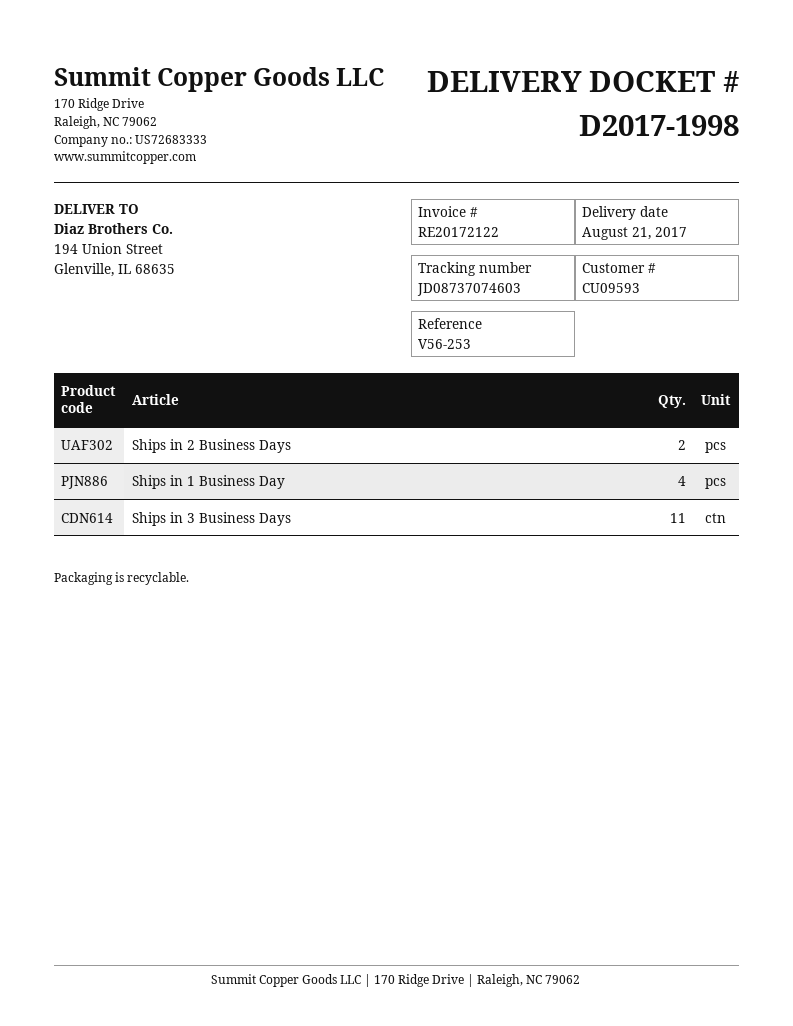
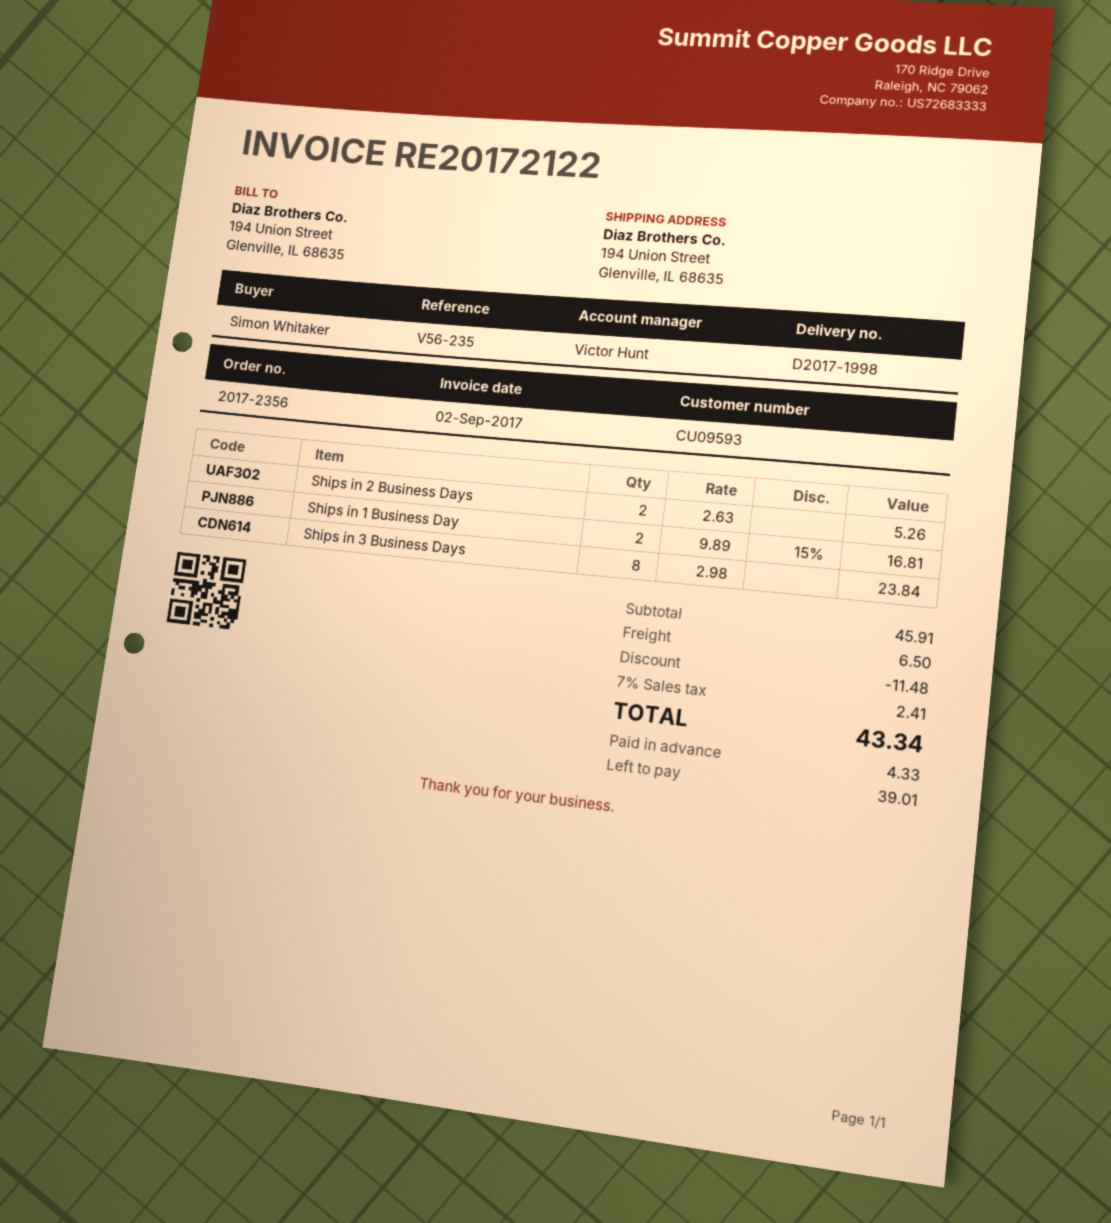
reference: V56-253 -> V56-235
Ships in 1 Business Day: 4 -> 2
Ships in 3 Business Days: 11 -> 8

